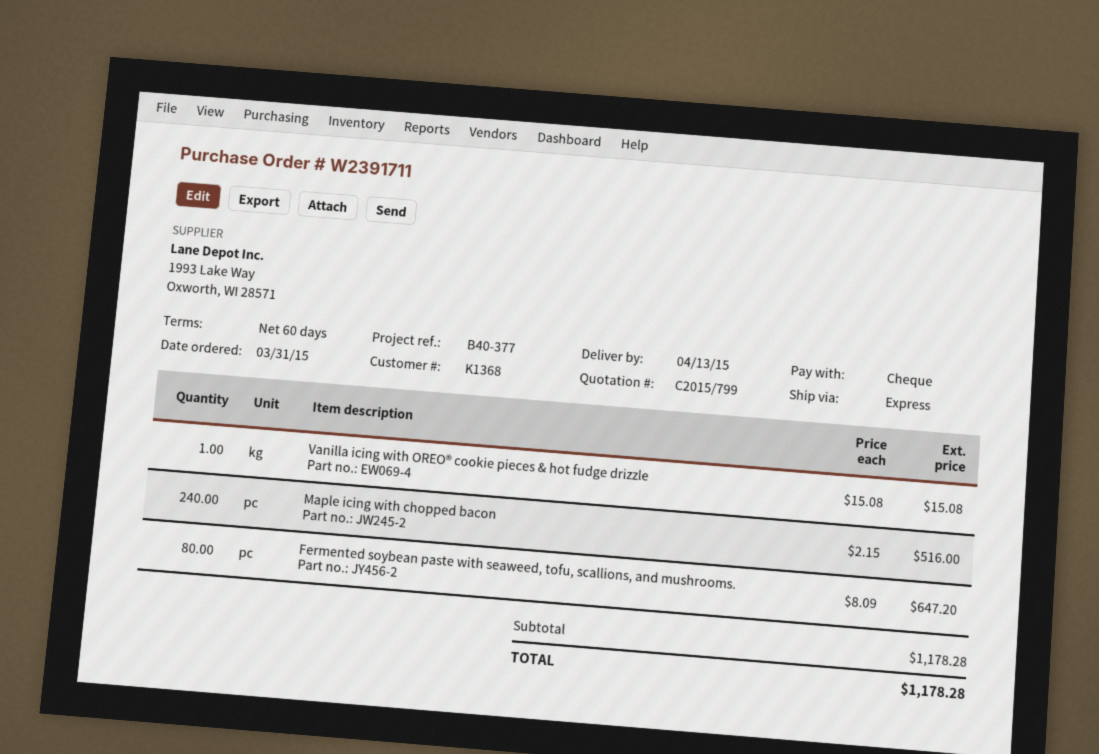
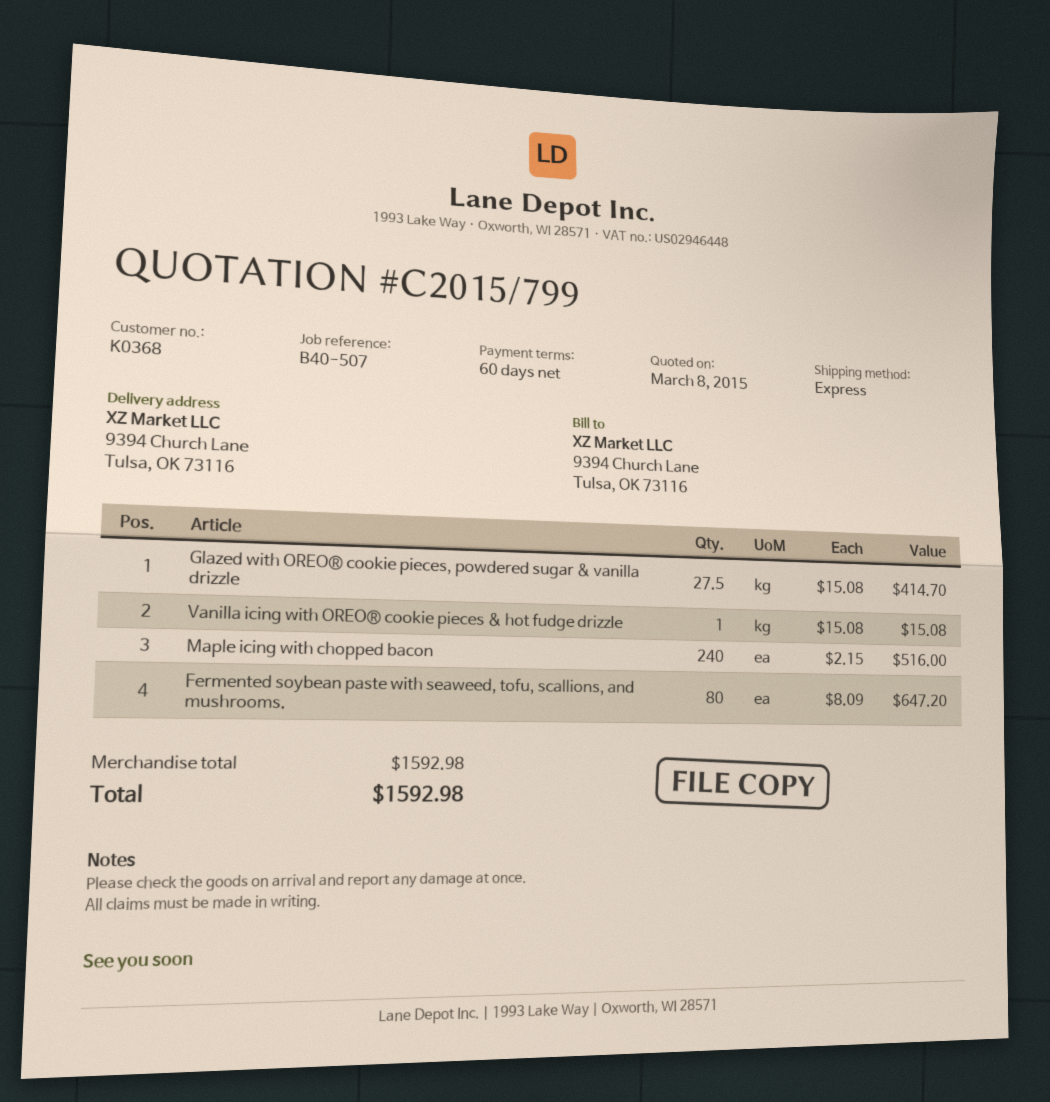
customer number: K1368 -> K0368
reference: B40-377 -> B40-507
Glazed with OREO® cookie pieces, powdered sugar & vanilla drizzle: none -> 27.5 x 15.08 = 414.70
subtotal: 1178.28 -> 1592.98
total: 1178.28 -> 1592.98

